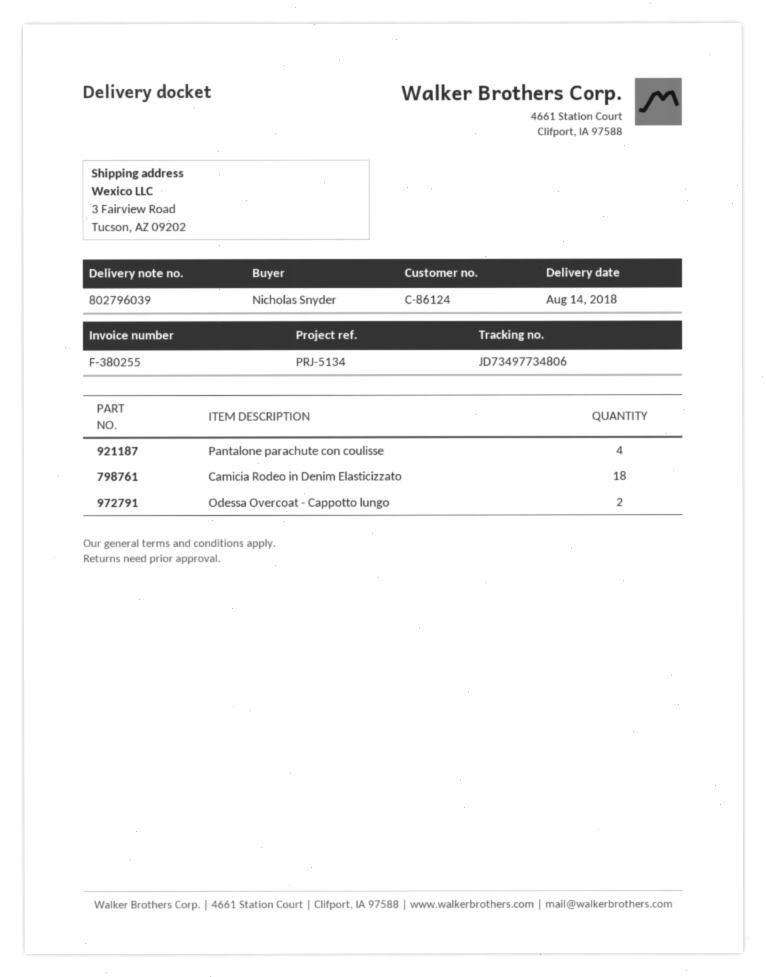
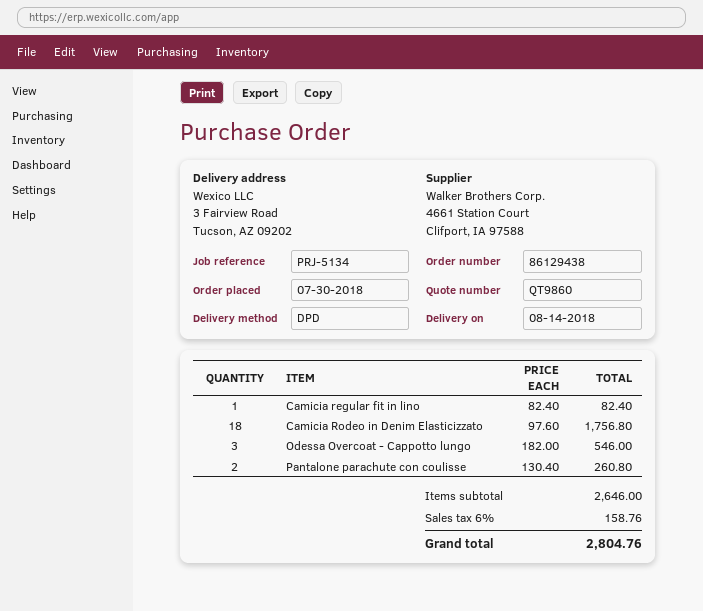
Pantalone parachute con coulisse: 4 -> 2
Odessa Overcoat - Cappotto lungo: 2 -> 3
Camicia regular fit in lino: none -> 1

